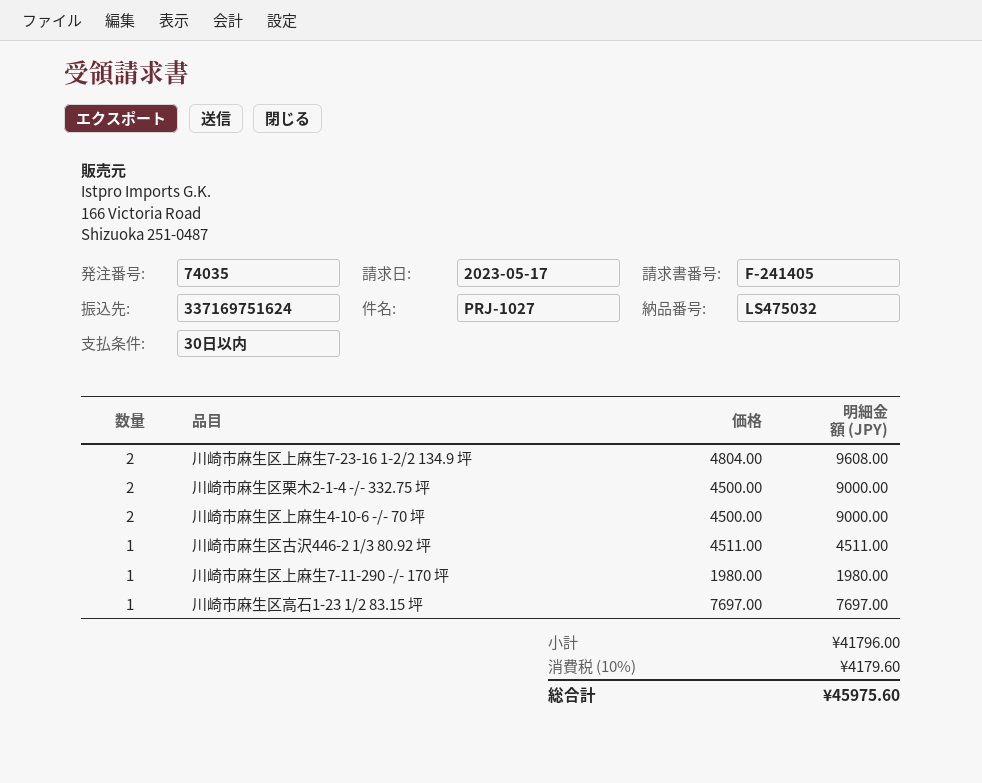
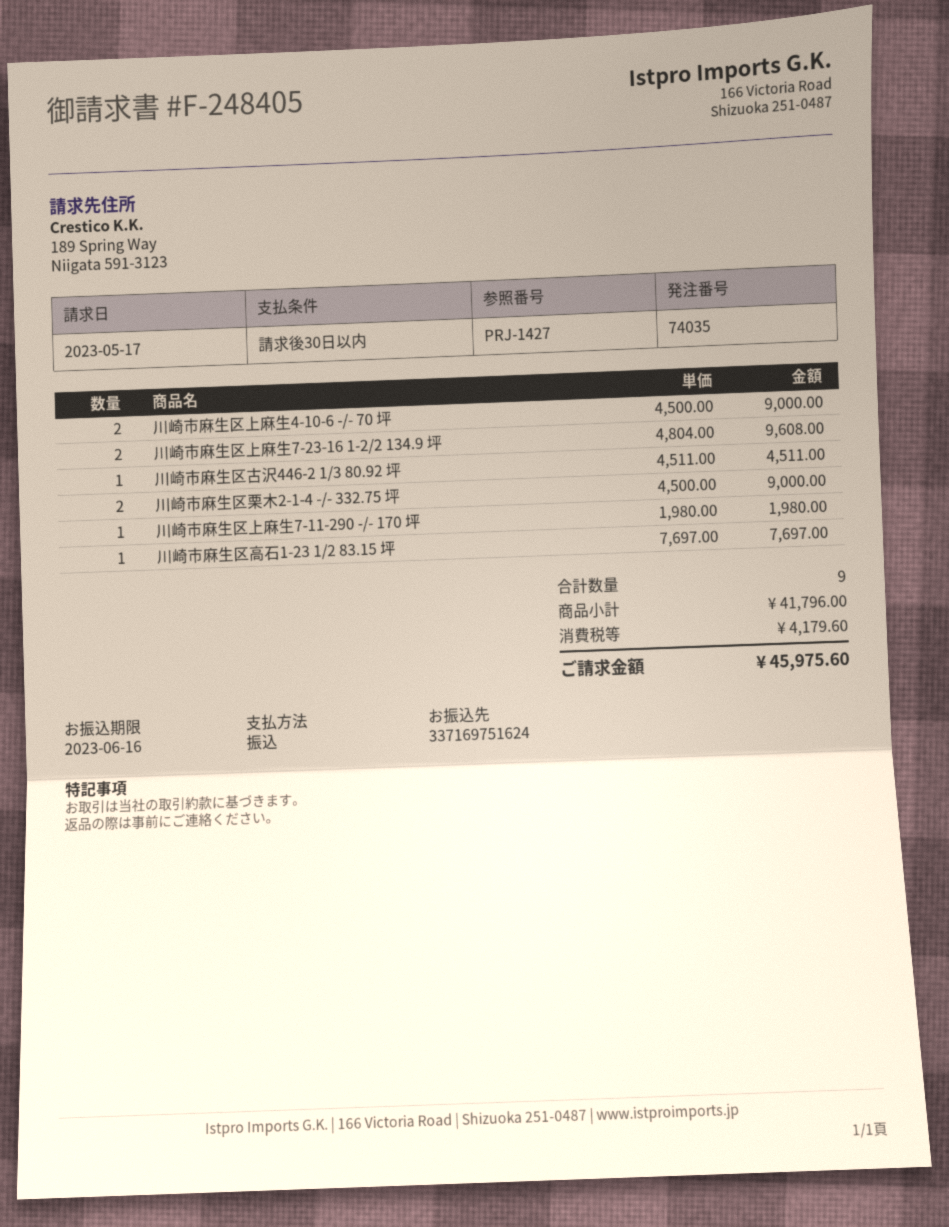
invoice number: F-241405 -> F-248405
reference: PRJ-1027 -> PRJ-1427

